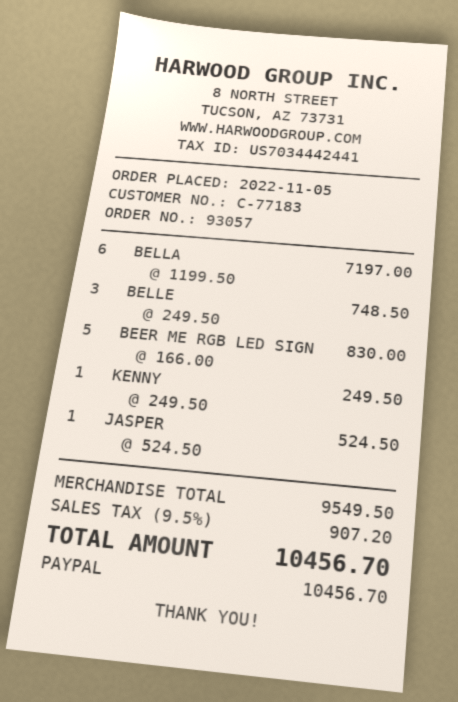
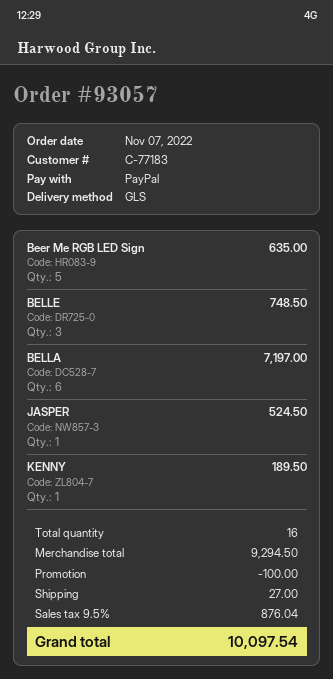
order date: 2022-11-05 -> 2022-11-07
BEER ME RGB LED SIGN: 5 for 830.00 -> 5 for 635.00
KENNY: 1 for 249.50 -> 1 for 189.50
subtotal: 9549.50 -> 9294.50
discount: none -> 100.00
shipping: none -> 27.00
tax: 9.5% = 907.20 -> 9.5% = 876.04
total: 10456.70 -> 10097.54

